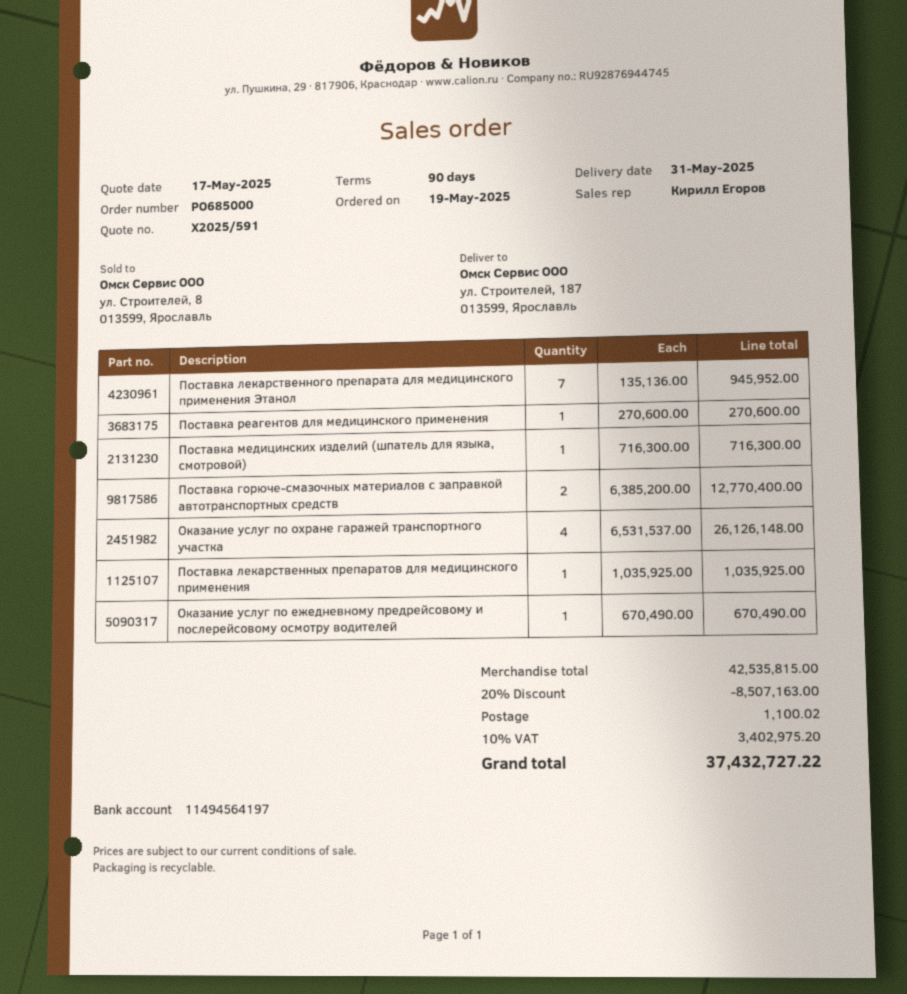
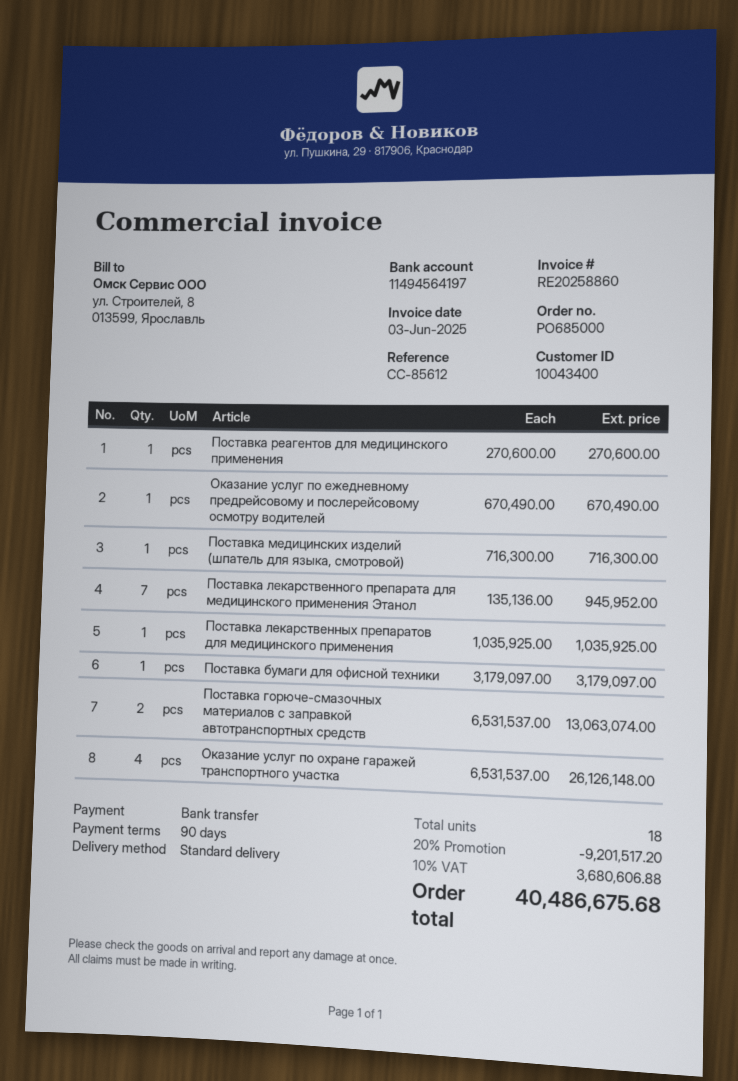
Поставка горюче-смазочных материалов с заправкой автотранспортных средств: 2 x 6385200.00 = 12770400.00 -> 2 x 6531537.00 = 13063074.00
Поставка бумаги для офисной техники: none -> 1 x 3179097.00 = 3179097.00
discount: 20% = 8507163.00 -> 20% = 9201517.20
shipping: 1100.02 -> none
tax: 10% = 3402975.20 -> 10% = 3680606.88
total: 37432727.22 -> 40486675.68

